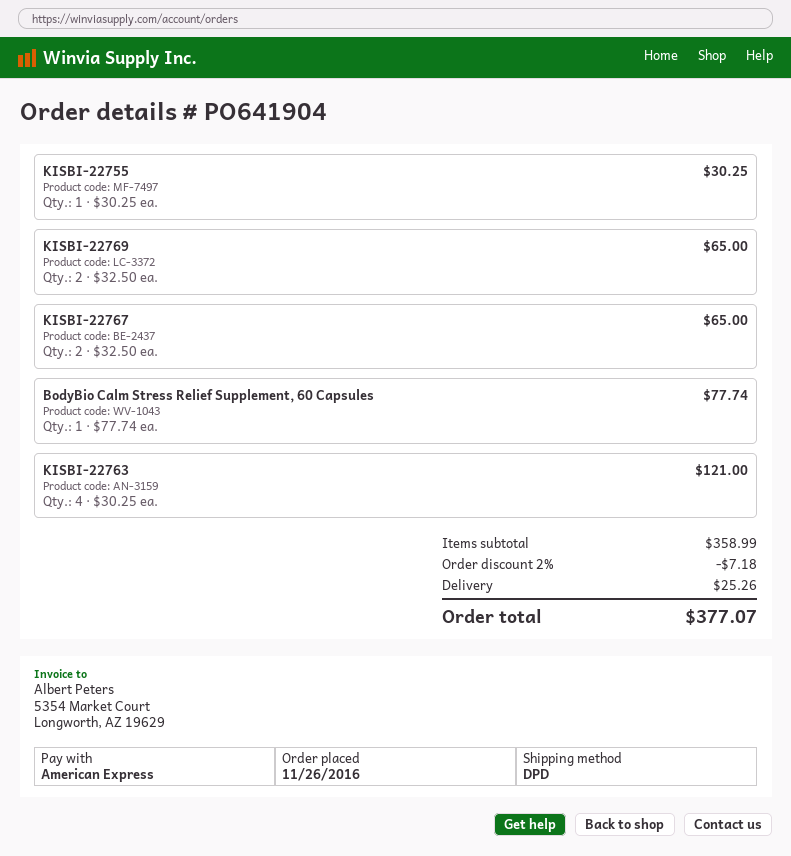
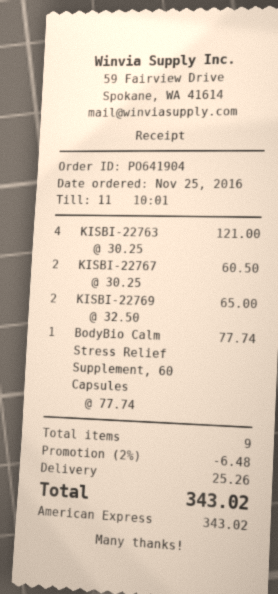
order date: 2016-11-26 -> 2016-11-25
KISBI-22755: 1 x 30.25 = 30.25 -> none
KISBI-22767: 2 x 32.50 = 65.00 -> 2 x 30.25 = 60.50
discount: 2% = 7.18 -> 2% = 6.48
total: 377.07 -> 343.02

